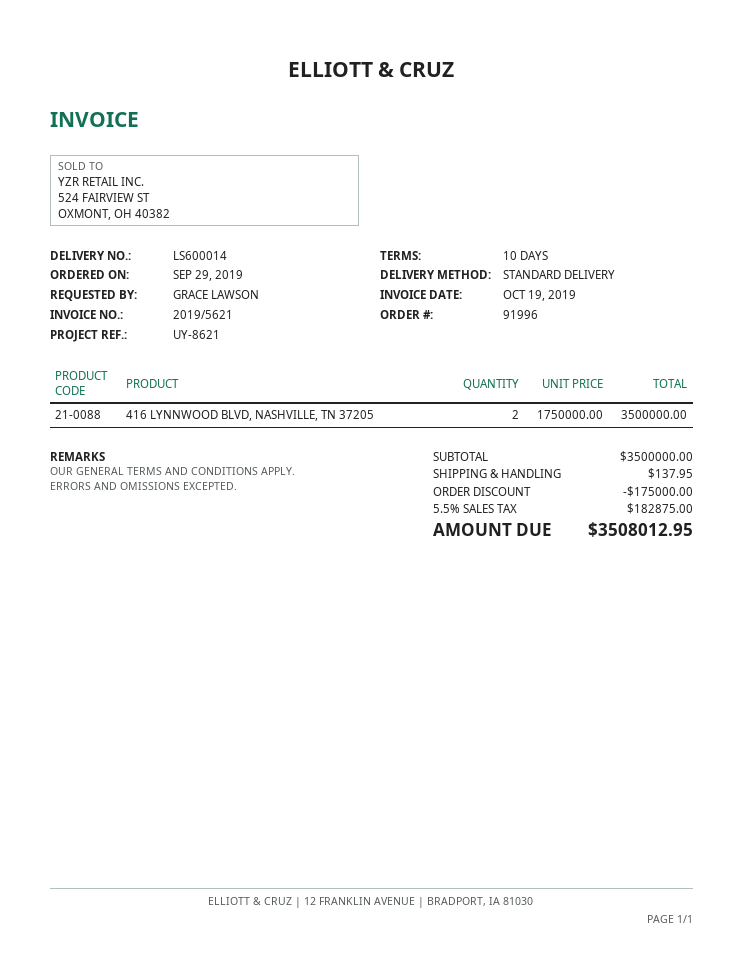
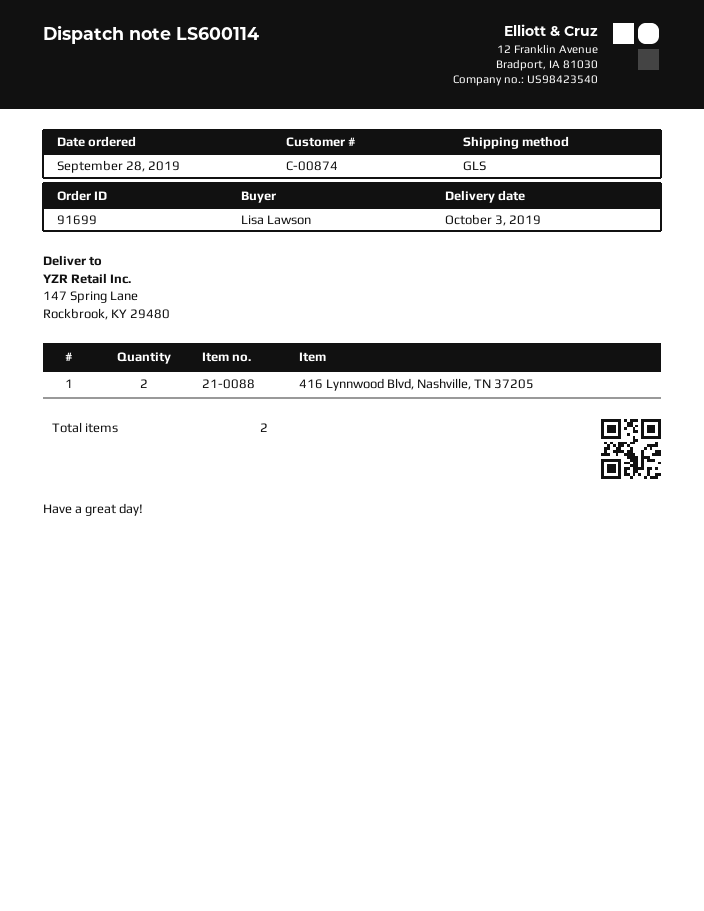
order number: 91996 -> 91699
order date: 2019-09-29 -> 2019-09-28
delivery note number: LS600014 -> LS600114
ordered by: GRACE LAWSON -> Lisa Lawson
shipping method: standard -> GLS

